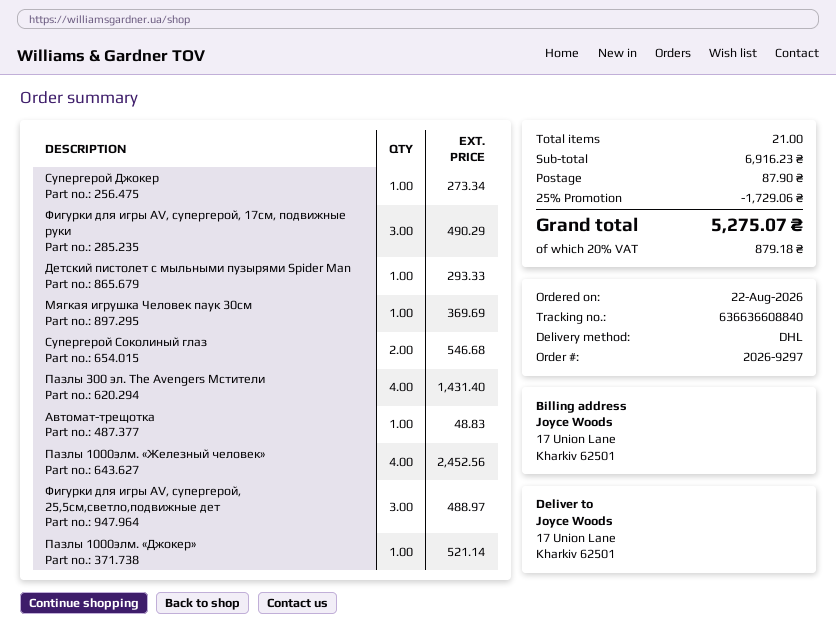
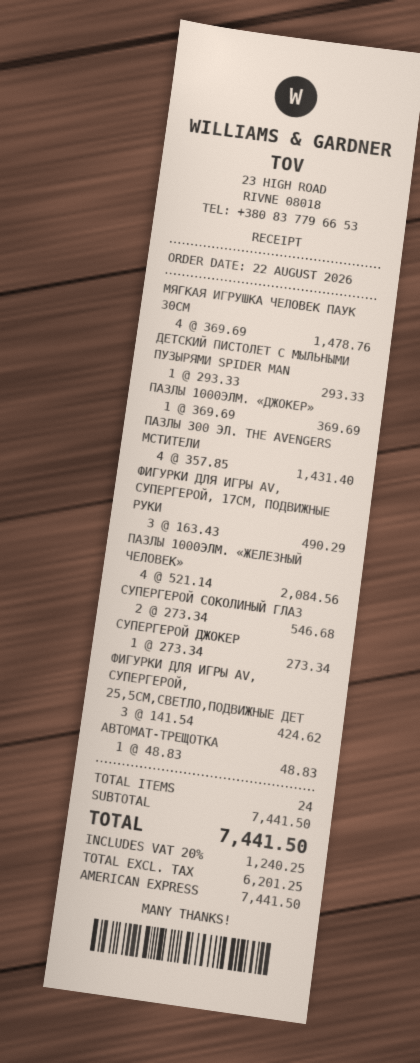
Мягкая игрушка Человек паук 30см: 1 for 369.69 -> 4 for 1478.76
Пазлы 1000элм. «Железный человек»: 4 for 2452.56 -> 4 for 2084.56
Фигурки для игры AV, супергерой, 25,5см,светло,подвижные дет: 3 for 488.97 -> 3 for 424.62
Пазлы 1000элм. «Джокер»: 1 for 521.14 -> 1 for 369.69
total quantity: 21 -> 24
subtotal: 6916.23 -> 7441.50
discount: 25% = 1729.06 -> none
shipping: 87.90 -> none
tax: 20% = 879.18 -> 20% = 1240.25
total: 5275.07 -> 7441.50

